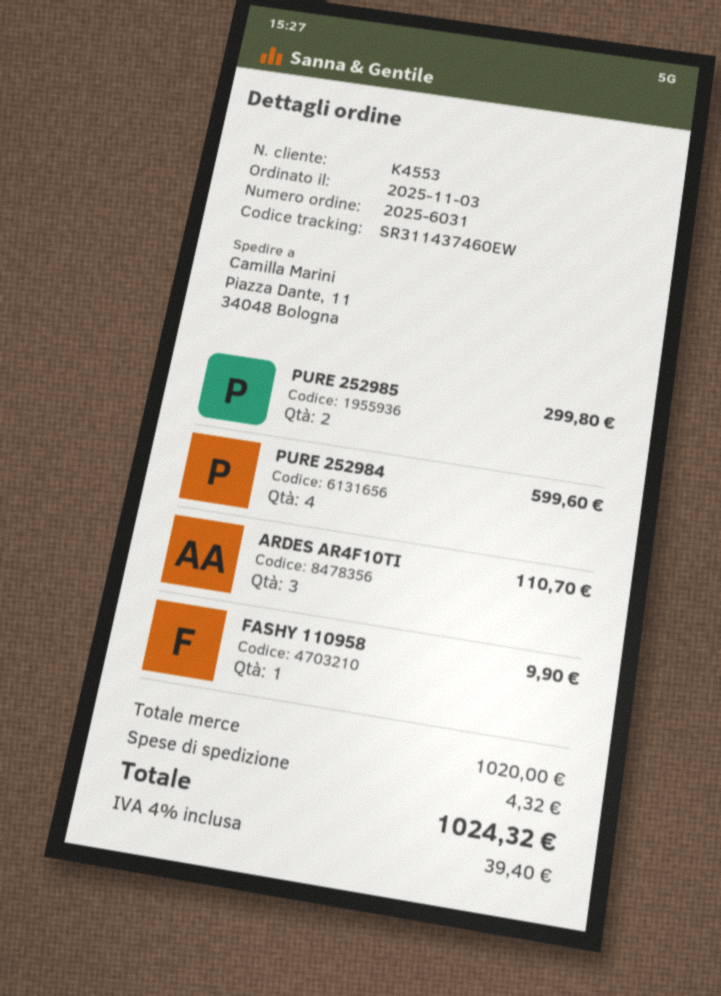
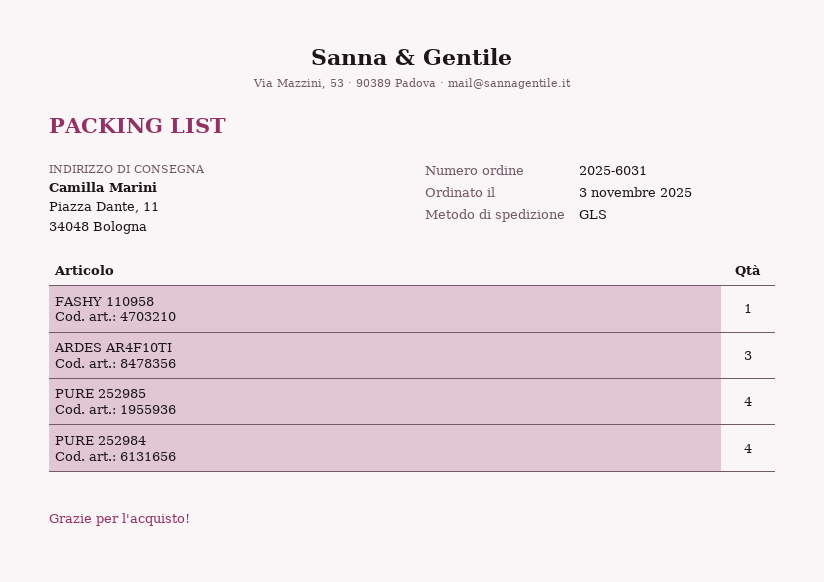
PURE 252985: 2 -> 4

